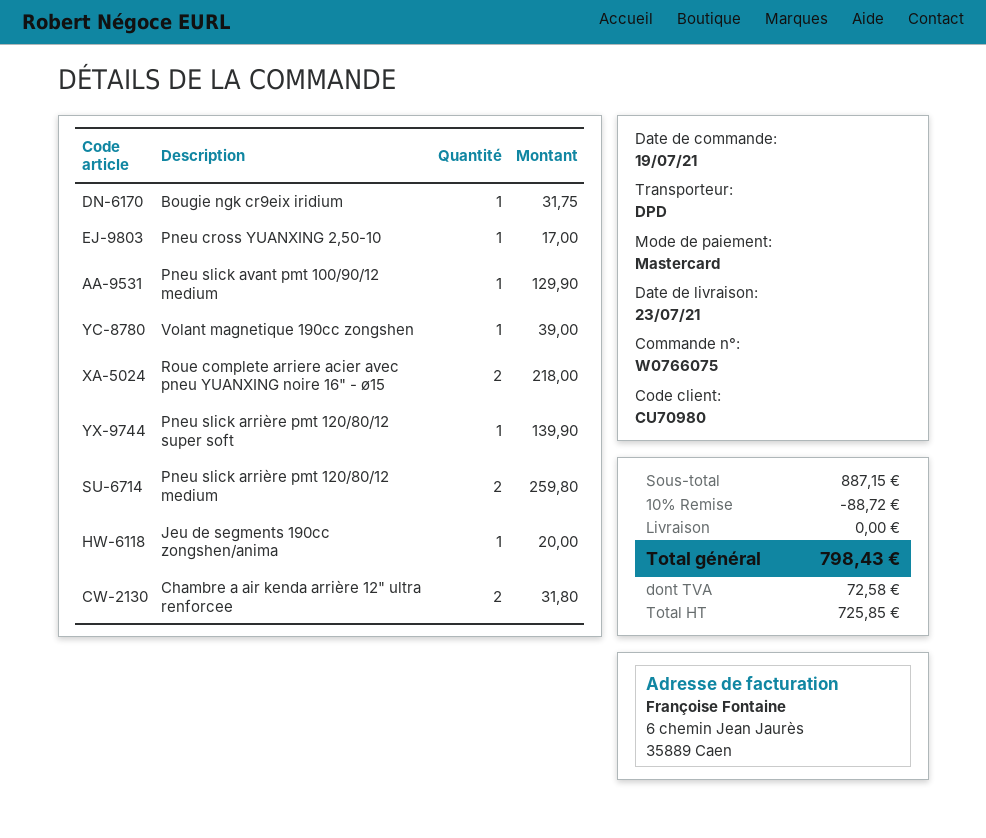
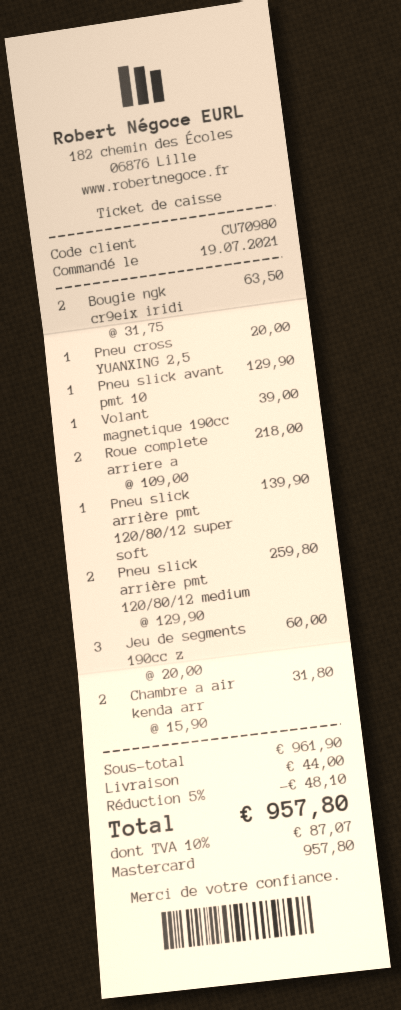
Bougie ngk cr9eix iridium: 1 for 31.75 -> 2 for 63.50
Pneu cross YUANXING 2,50-10: 1 for 17.00 -> 1 for 20.00
Jeu de segments 190cc zongshen/anima: 1 for 20.00 -> 3 for 60.00
subtotal: 887.15 -> 961.90
discount: 10% = 88.72 -> 5% = 48.10
shipping: 0.00 -> 44.00
tax: 72.58 -> 87.07
total: 798.43 -> 957.80

